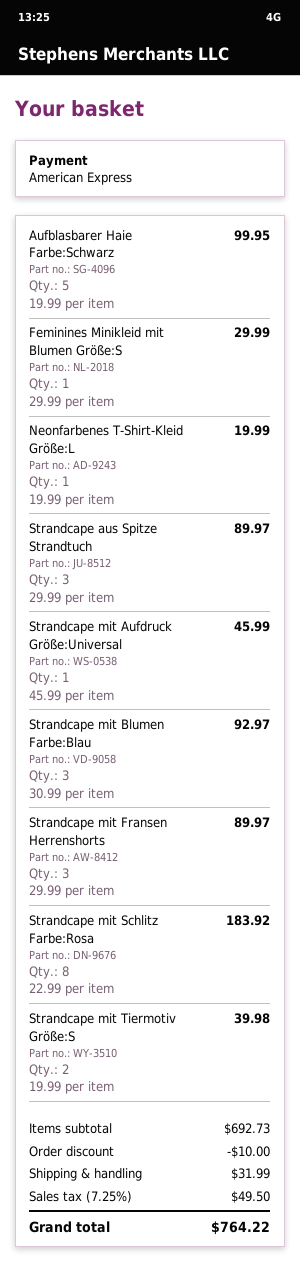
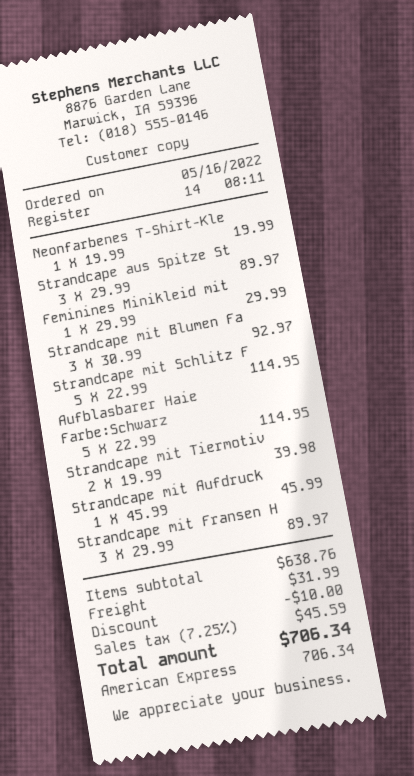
Aufblasbarer Haie Farbe:Schwarz: 5 x 19.99 = 99.95 -> 5 x 22.99 = 114.95
Strandcape mit Schlitz Farbe:Rosa: 8 x 22.99 = 183.92 -> 5 x 22.99 = 114.95
subtotal: 692.73 -> 638.76
tax: 7.25% = 49.50 -> 7.25% = 45.59
total: 764.22 -> 706.34

